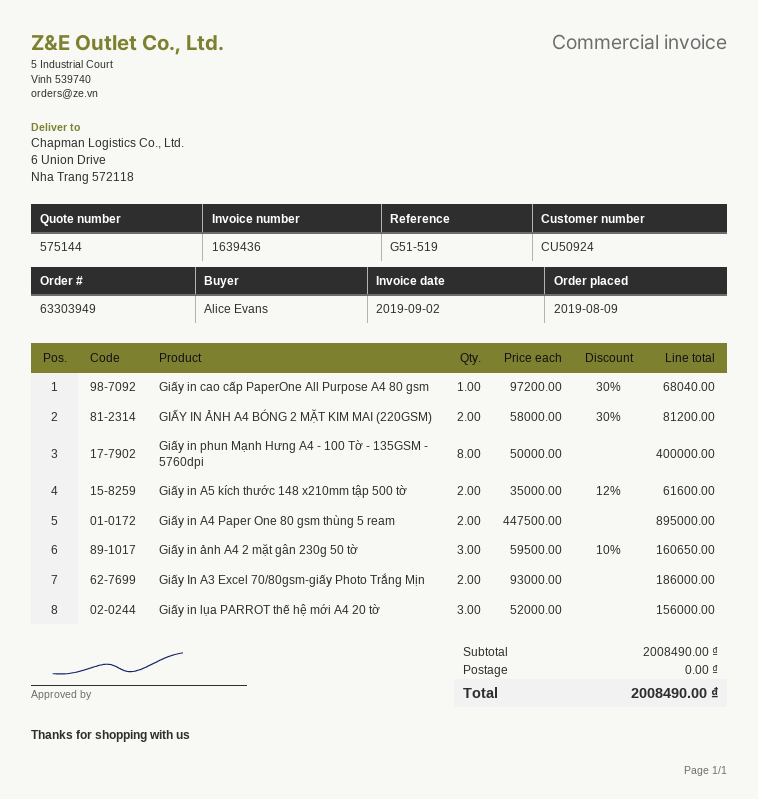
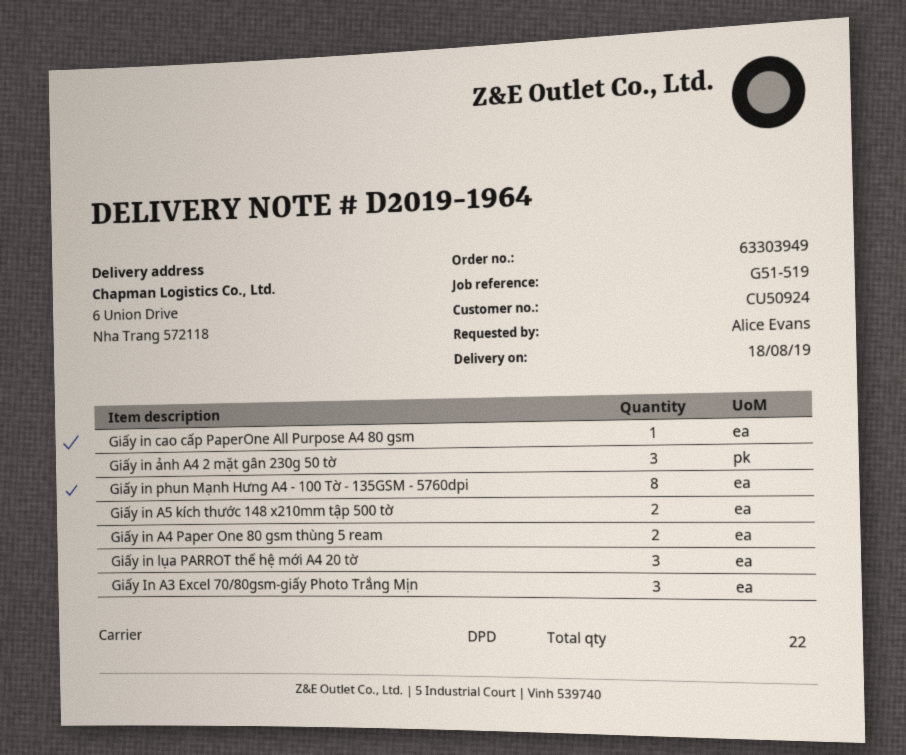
GIẤY IN ẢNH A4 BÓNG 2 MẶT KIM MAI (220GSM): 2 -> none
Giấy In A3 Excel 70/80gsm-giấy Photo Trắng Mịn: 2 -> 3

